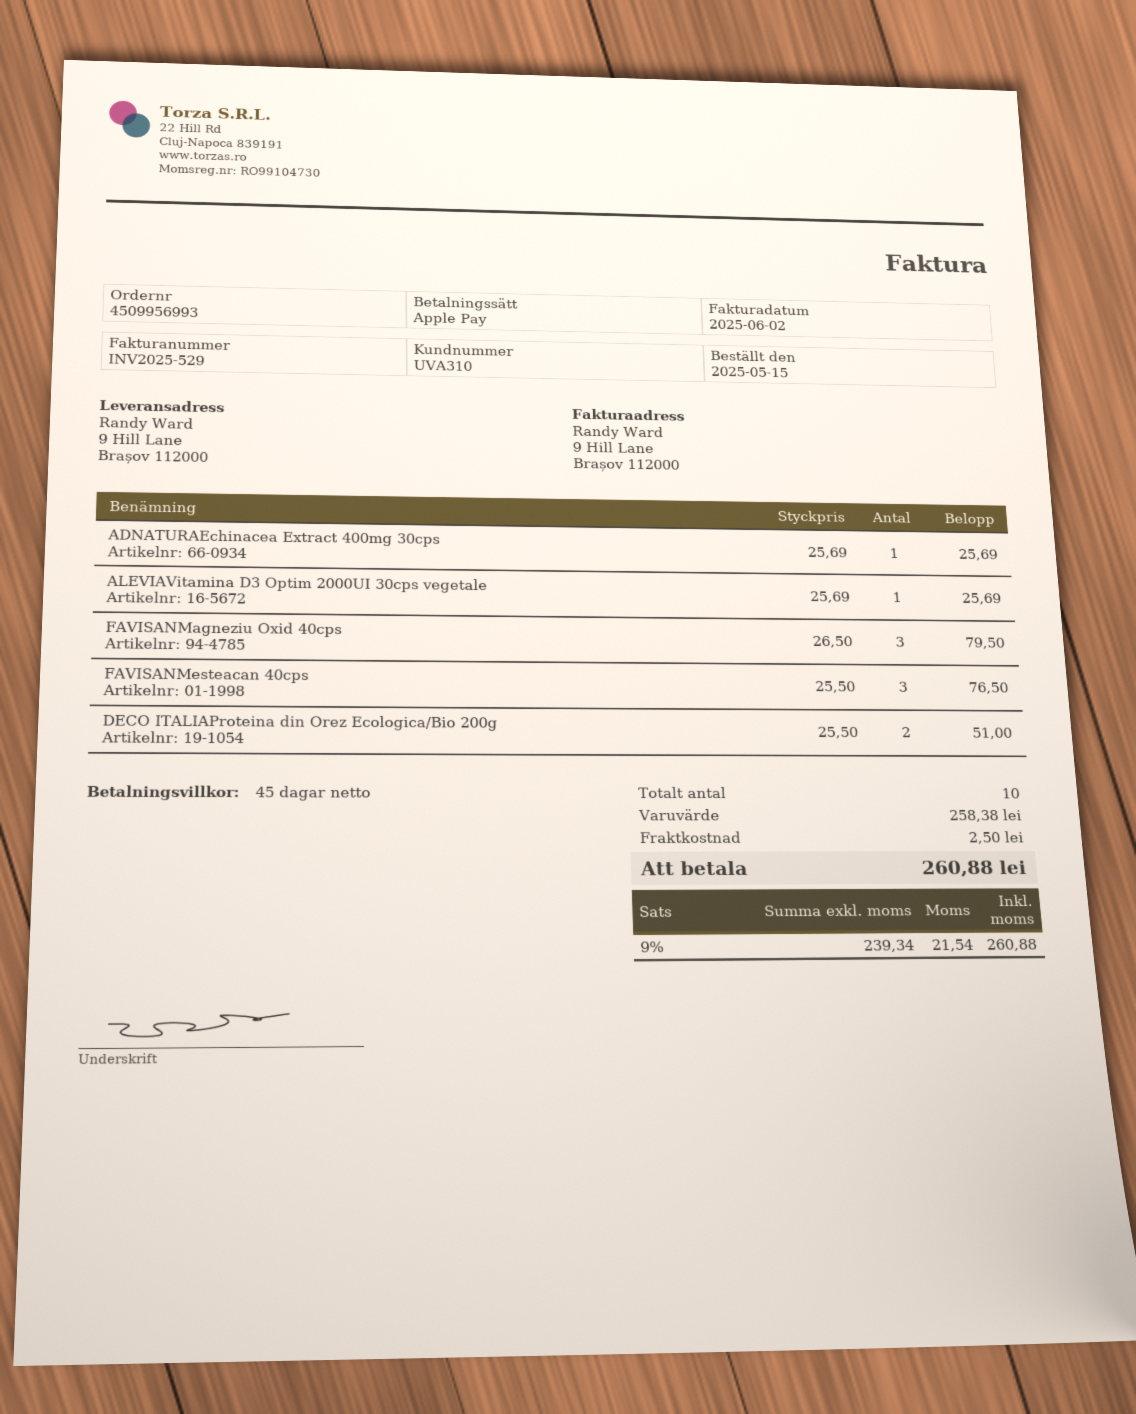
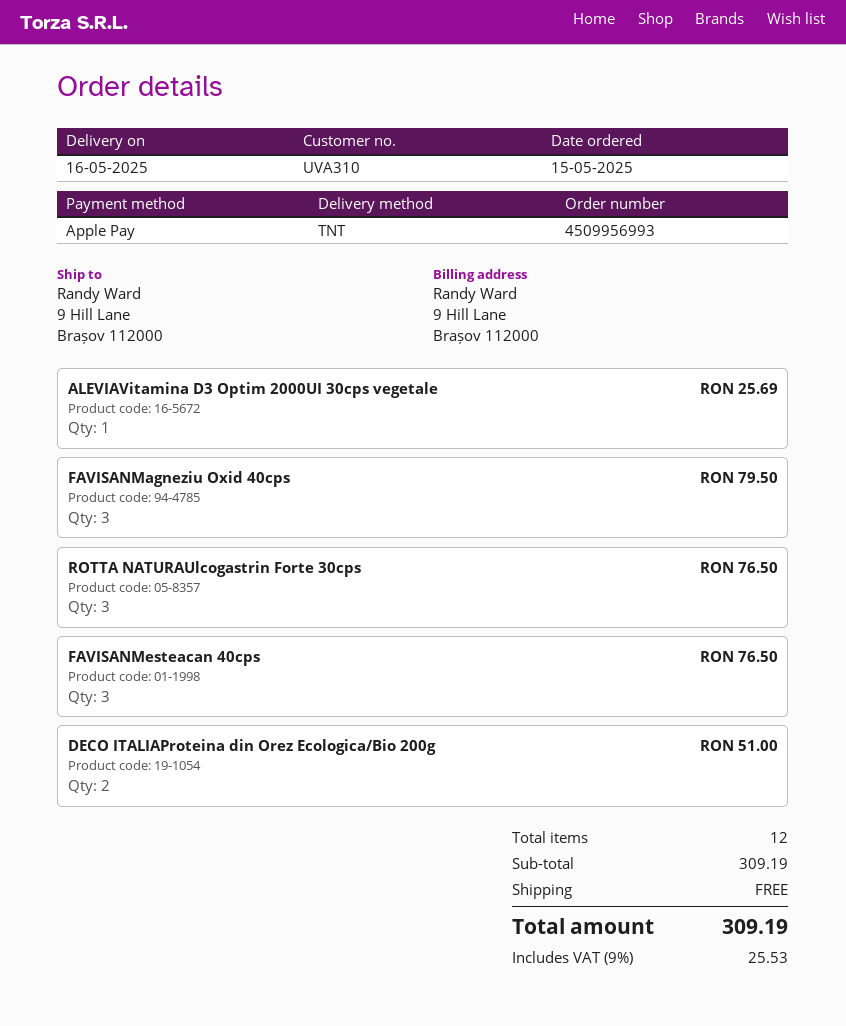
ADNATURAEchinacea Extract 400mg 30cps: 1 for 25.69 -> none
ROTTA NATURAUlcogastrin Forte 30cps: none -> 3 for 76.50
total quantity: 10 -> 12
subtotal: 258.38 -> 309.19
shipping: 2.50 -> 0.00
tax: 9% = 21.54 -> 9% = 25.53
total: 260.88 -> 309.19

